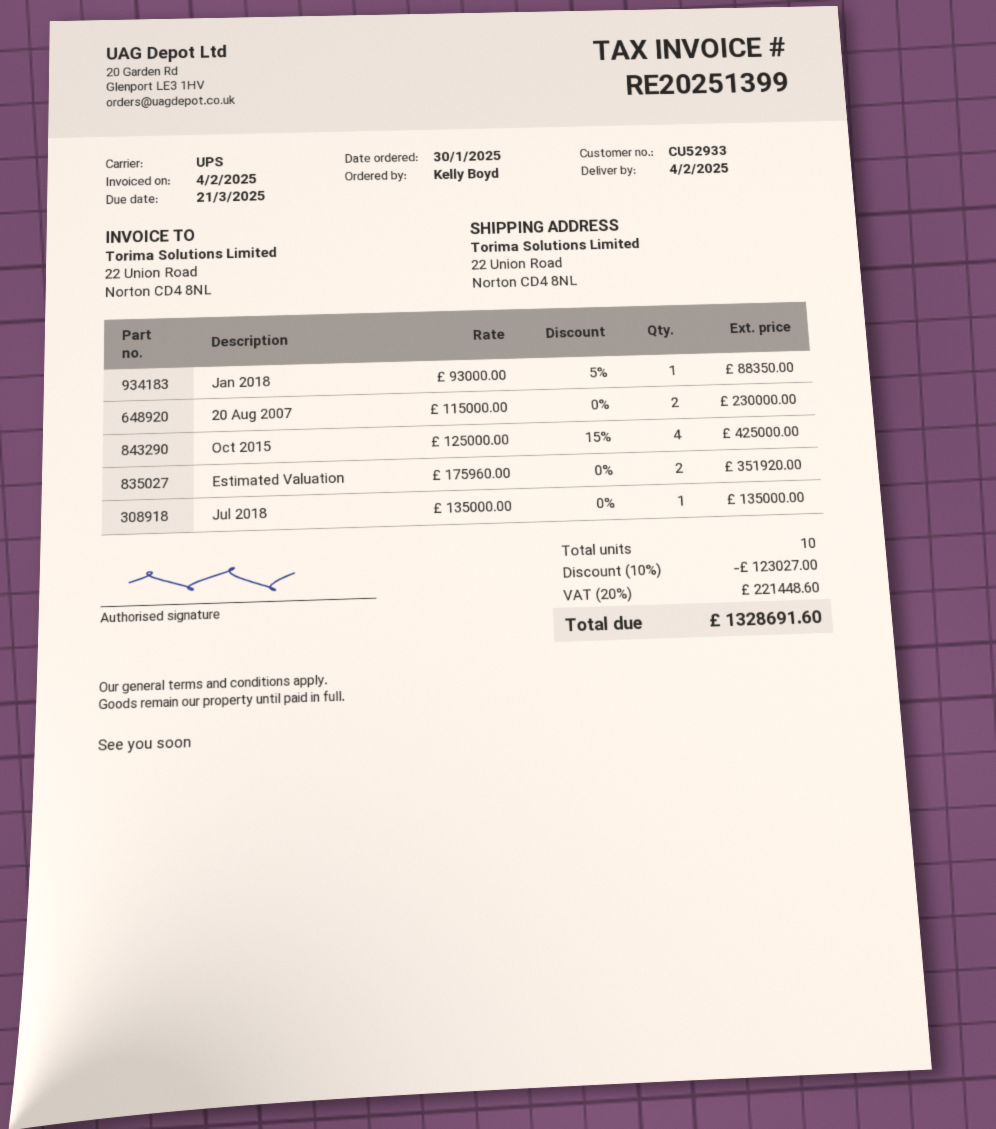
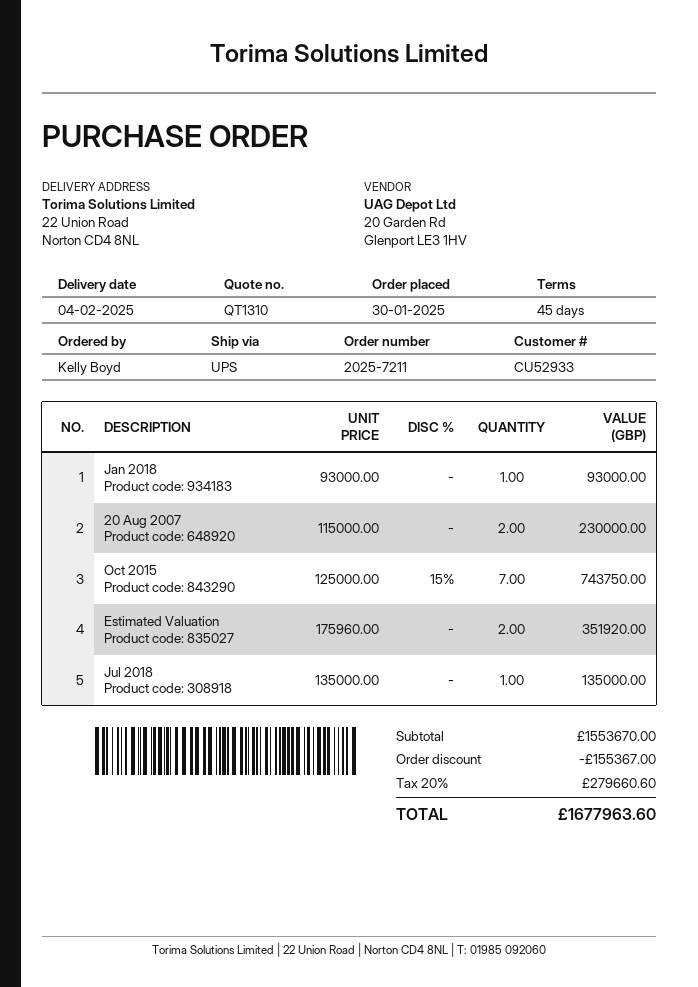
Jan 2018: 1 x 93000.00 - 5% = 88350.00 -> 1 x 93000.00 = 93000.00
Oct 2015: 4 x 125000.00 - 15% = 425000.00 -> 7 x 125000.00 - 15% = 743750.00
discount: 123027.00 -> 155367.00
tax: 20% = 221448.60 -> 20% = 279660.60
total: 1328691.60 -> 1677963.60

